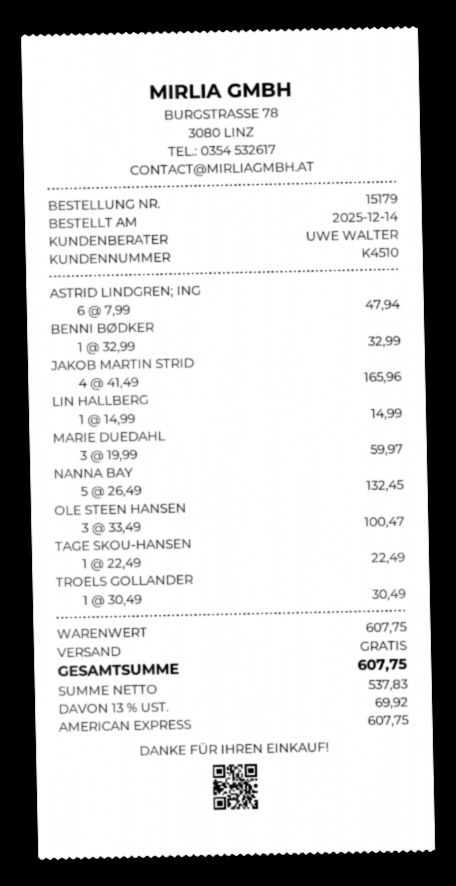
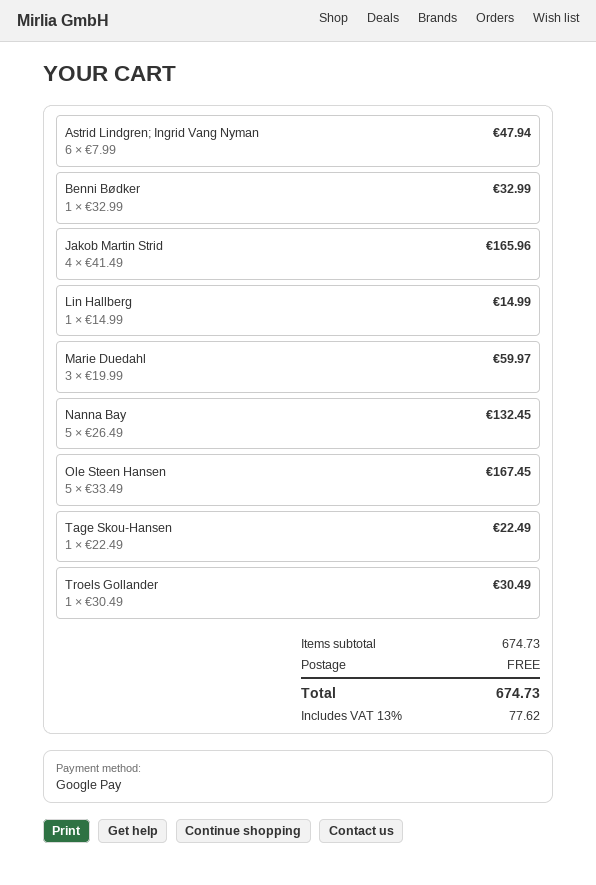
payment method: American Express -> Google Pay
OLE STEEN HANSEN: 3 x 33.49 = 100.47 -> 5 x 33.49 = 167.45
subtotal: 607.75 -> 674.73
tax: 13% = 69.92 -> 13% = 77.62
total: 607.75 -> 674.73

